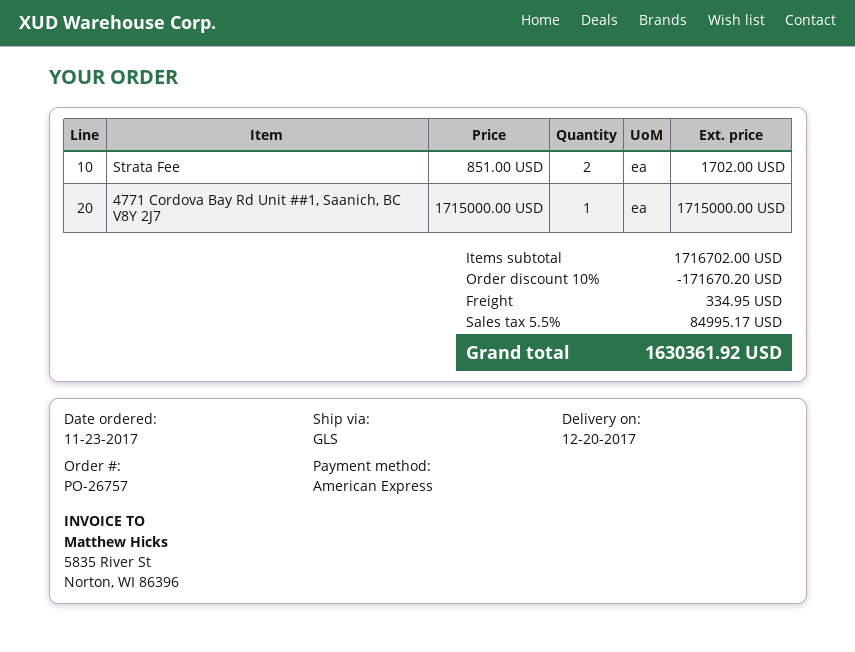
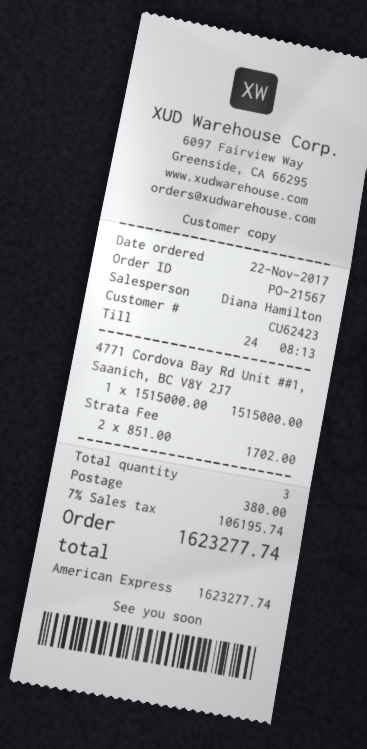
order number: PO-26757 -> PO-21567
order date: 2017-11-23 -> 2017-11-22
4771 Cordova Bay Rd Unit ##1, Saanich, BC V8Y 2J7: 1 x 1715000.00 = 1715000.00 -> 1 x 1515000.00 = 1515000.00
discount: 10% = 171670.20 -> none
shipping: 334.95 -> 380.00
tax: 5.5% = 84995.17 -> 7% = 106195.74
total: 1630361.92 -> 1623277.74

